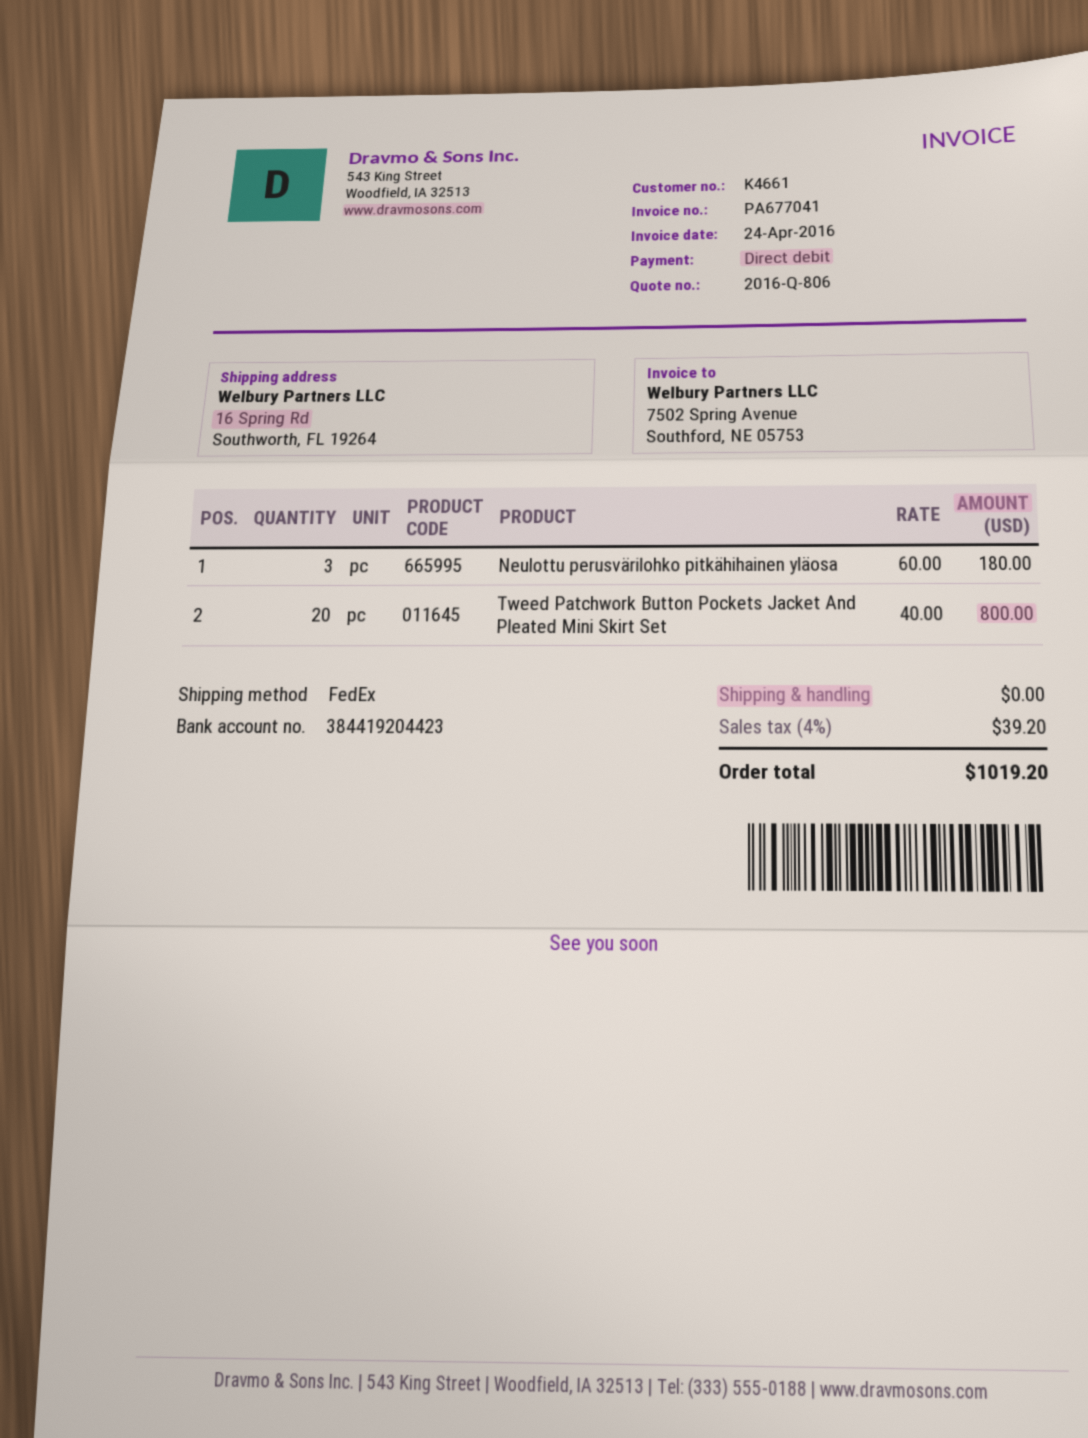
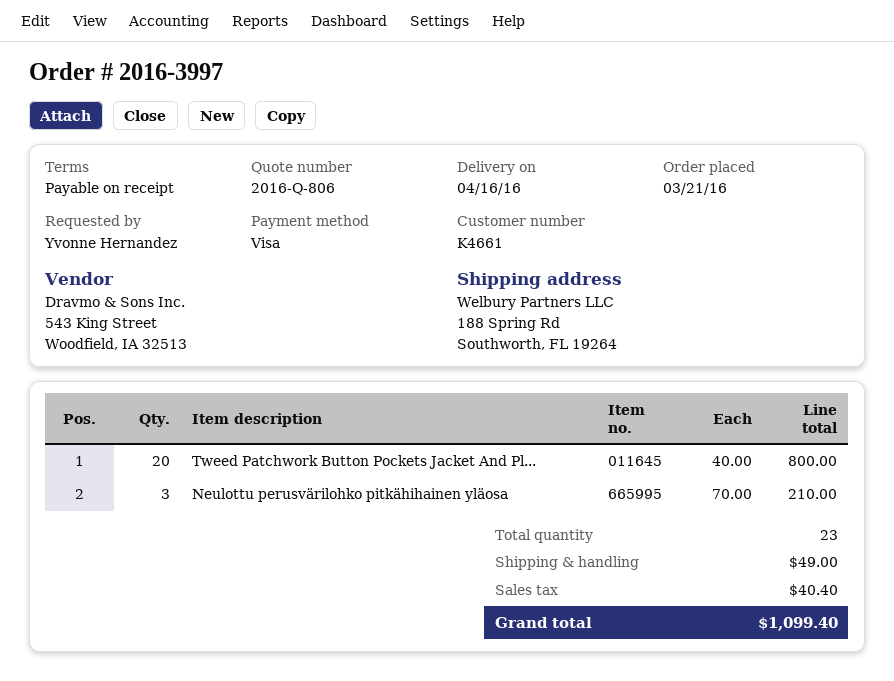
payment method: direct debit -> Visa
ship to: 16 Spring Rd, Southworth, FL 19264 -> 188 Spring Rd, Southworth, FL 19264
Neulottu perusvärilohko pitkähihainen yläosa: 3 x 60.00 = 180.00 -> 3 x 70.00 = 210.00
shipping: 0.00 -> 49.00
tax: 39.20 -> 40.40
total: 1019.20 -> 1099.40

